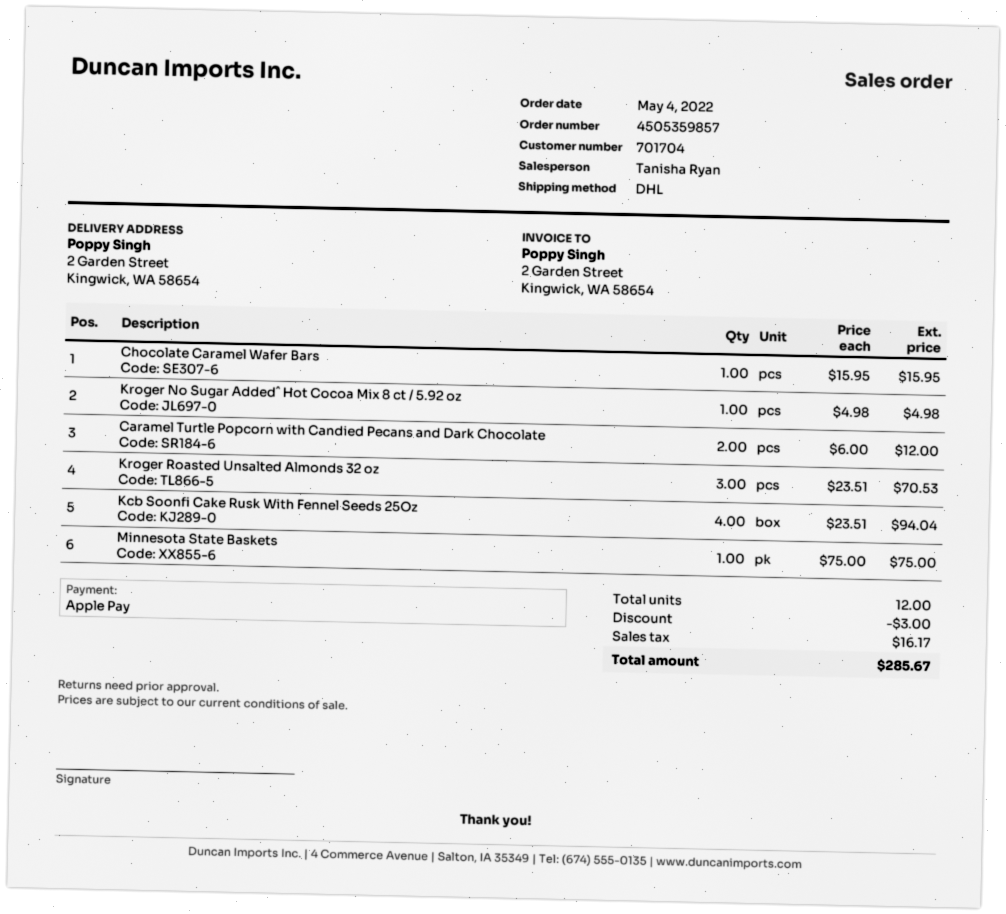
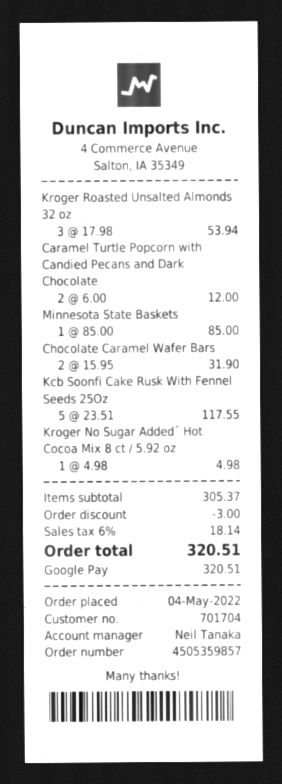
sales rep: Tanisha Ryan -> Neil Tanaka
payment method: Apple Pay -> Google Pay
Chocolate Caramel Wafer Bars: 1 x 15.95 = 15.95 -> 2 x 15.95 = 31.90
Kroger Roasted Unsalted Almonds 32 oz: 3 x 23.51 = 70.53 -> 3 x 17.98 = 53.94
Kcb Soonfi Cake Rusk With Fennel Seeds 25Oz: 4 x 23.51 = 94.04 -> 5 x 23.51 = 117.55
Minnesota State Baskets: 1 x 75.00 = 75.00 -> 1 x 85.00 = 85.00
tax: 16.17 -> 18.14
total: 285.67 -> 320.51

